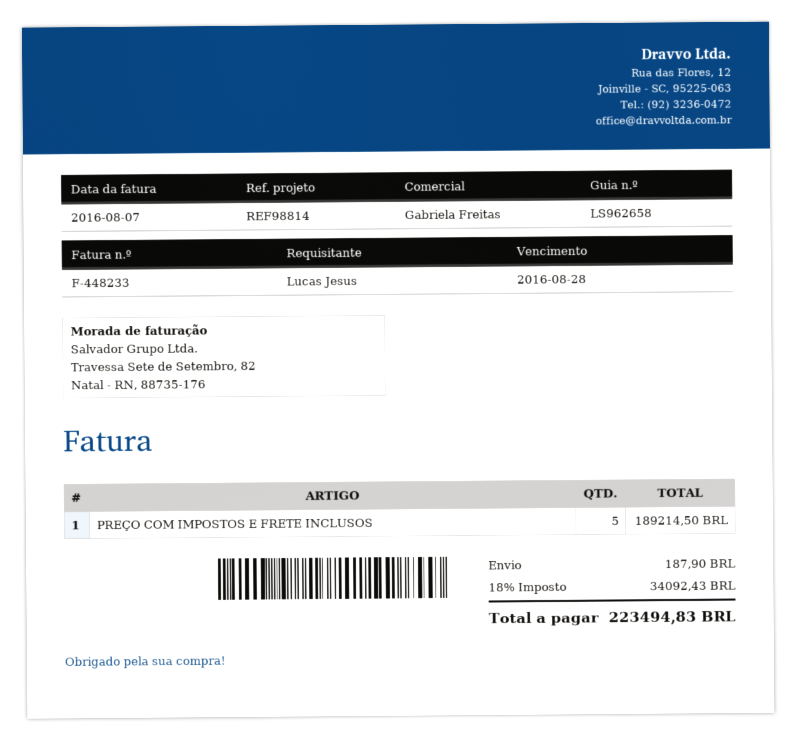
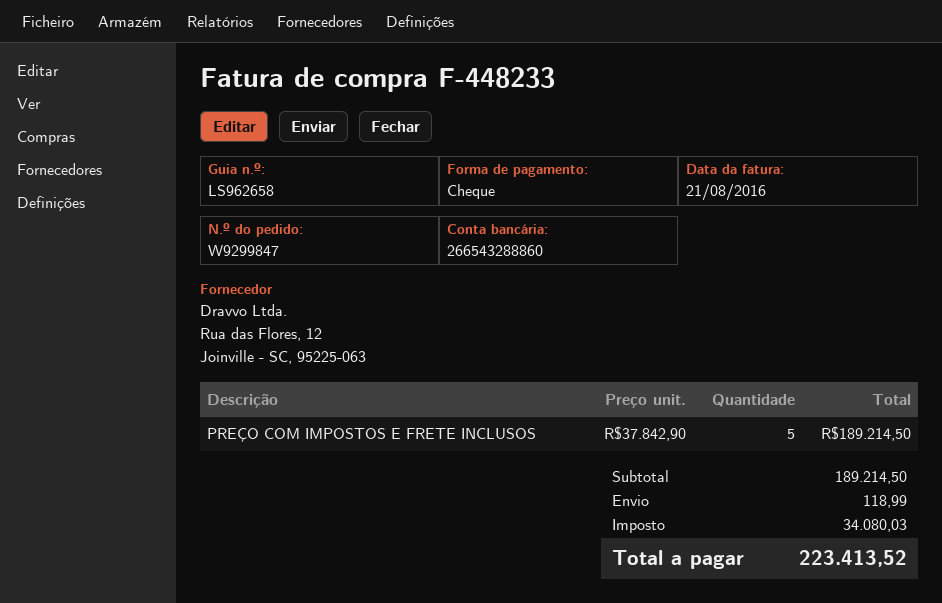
invoice date: 2016-08-07 -> 2016-08-21
shipping: 187.90 -> 118.99
tax: 34092.43 -> 34080.03
total: 223494.83 -> 223413.52

